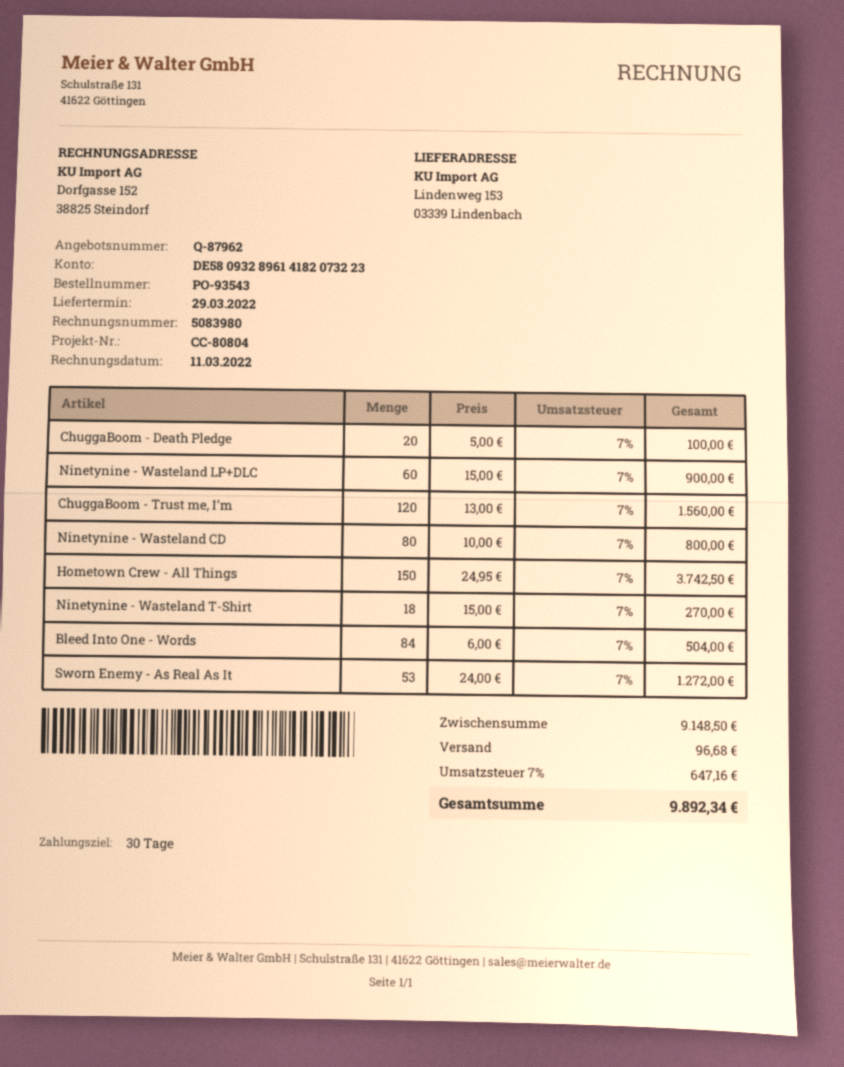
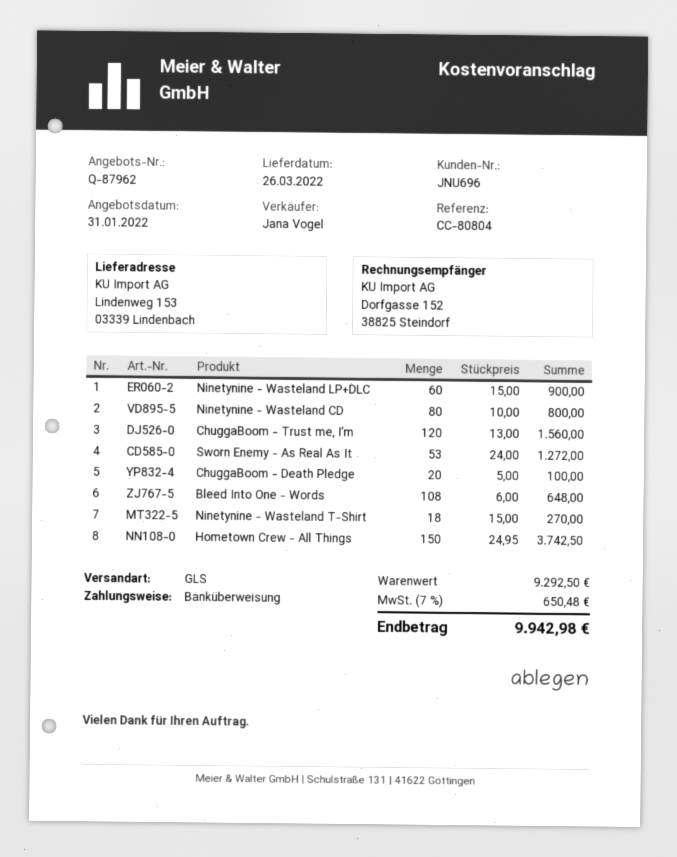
delivery date: 2022-03-29 -> 2022-03-26
Bleed Into One - Words: 84 x 6.00 = 504.00 -> 108 x 6.00 = 648.00
subtotal: 9148.50 -> 9292.50
shipping: 96.68 -> none
tax: 7% = 647.16 -> 7% = 650.48
total: 9892.34 -> 9942.98

